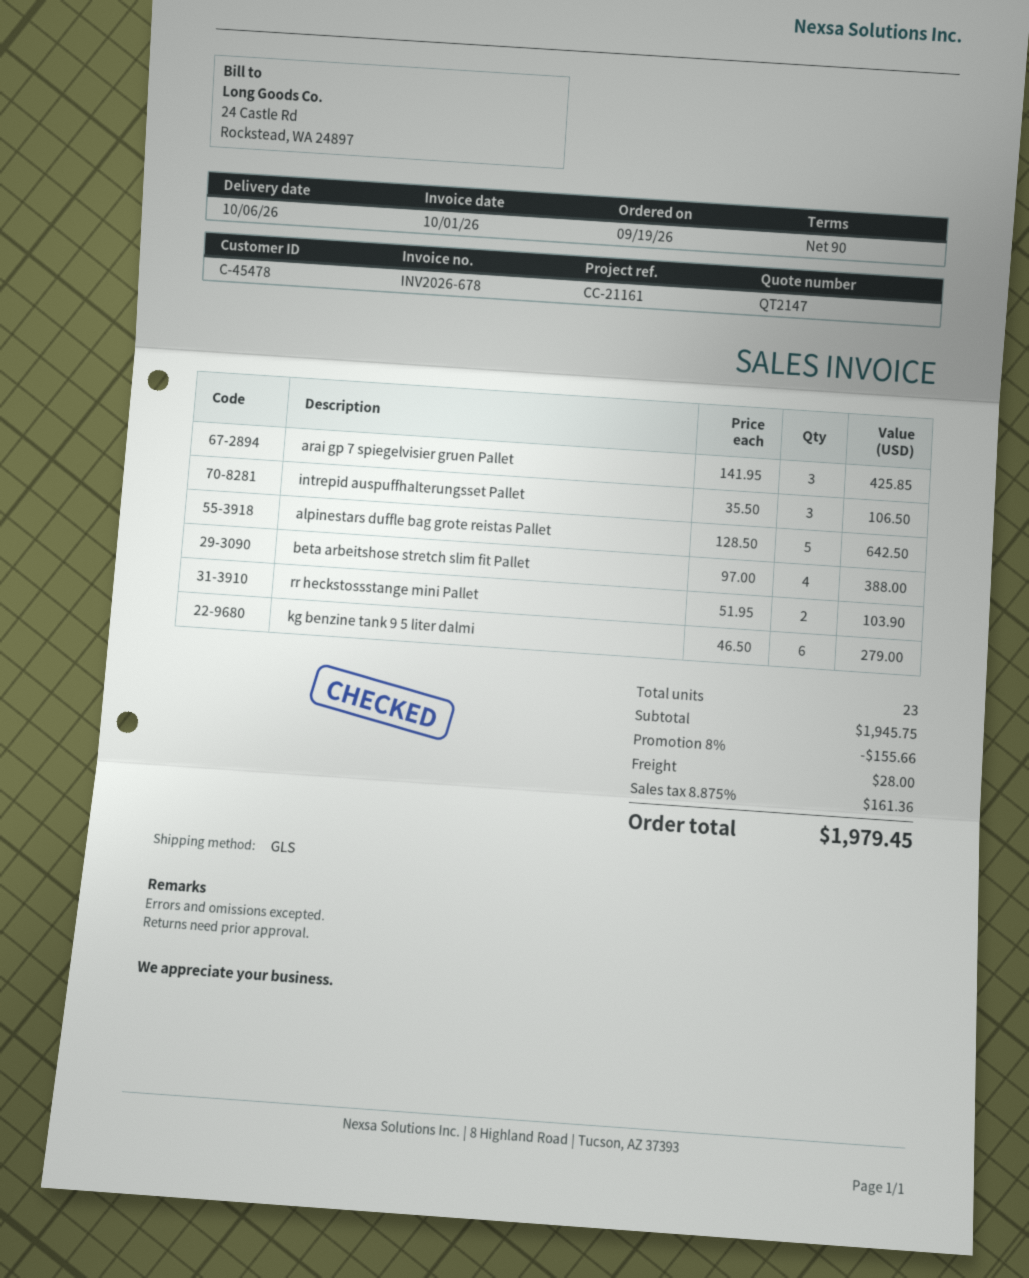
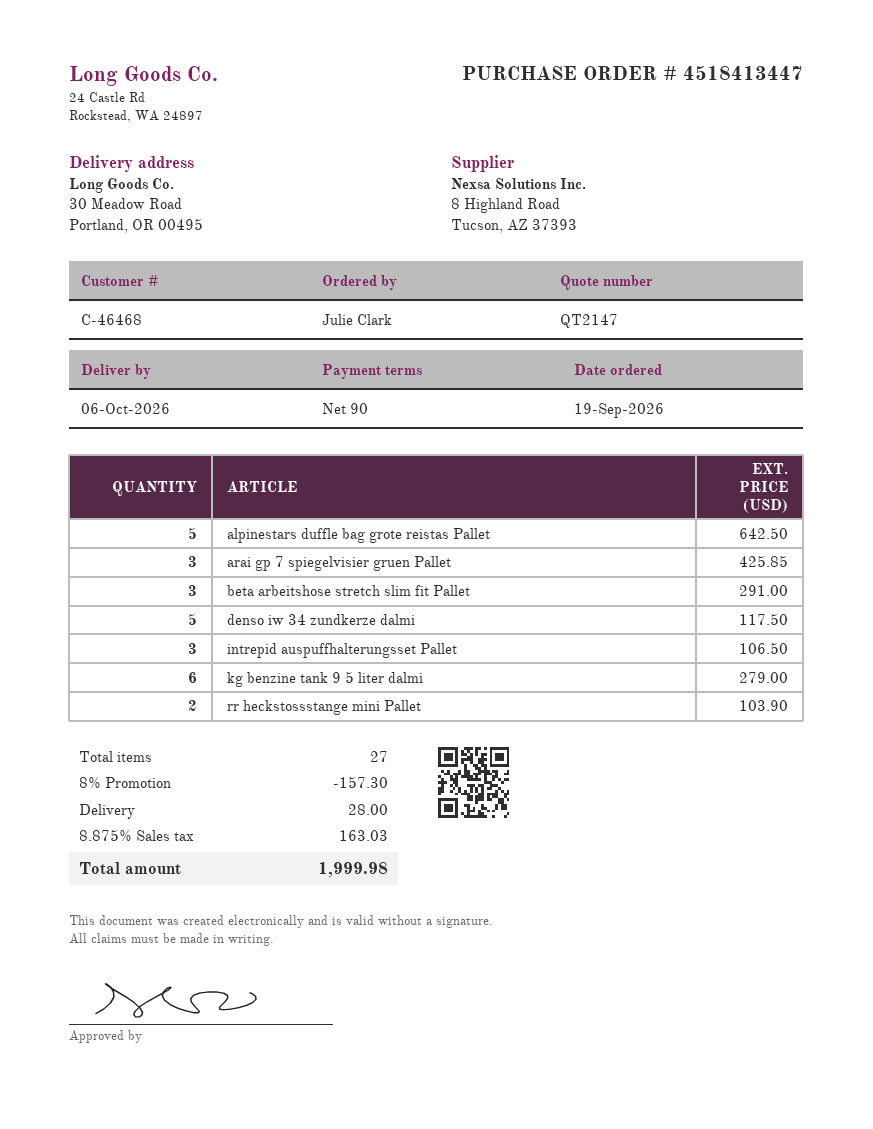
customer number: C-45478 -> C-46468
beta arbeitshose stretch slim fit Pallet: 4 for 388.00 -> 3 for 291.00
denso iw 34 zundkerze dalmi: none -> 5 for 117.50
total quantity: 23 -> 27
discount: 8% = 155.66 -> 8% = 157.30
tax: 8.875% = 161.36 -> 8.875% = 163.03
total: 1979.45 -> 1999.98

